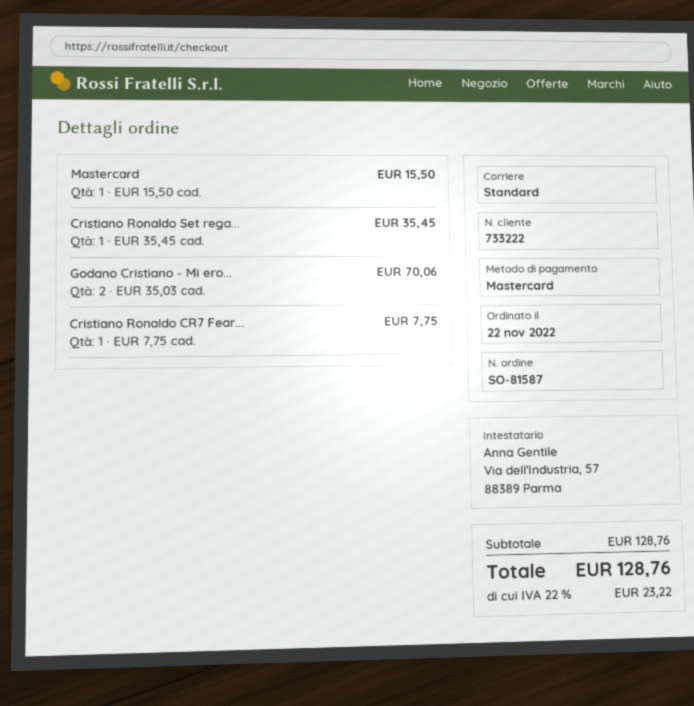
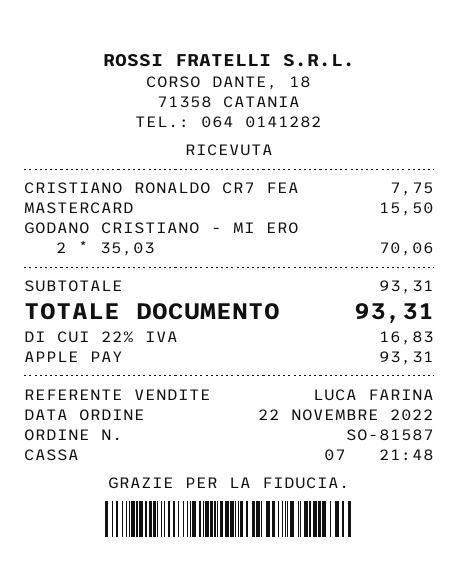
payment method: Mastercard -> Apple Pay
Cristiano Ronaldo Set rega...: 1 x 35.45 = 35.45 -> none
subtotal: 128.76 -> 93.31
tax: 22% = 23.22 -> 22% = 16.83
total: 128.76 -> 93.31

